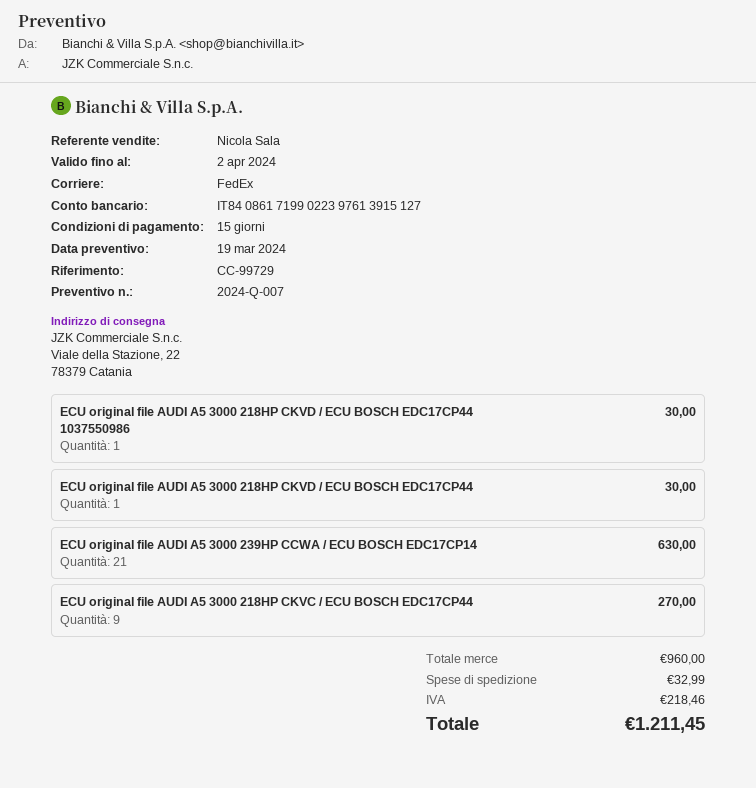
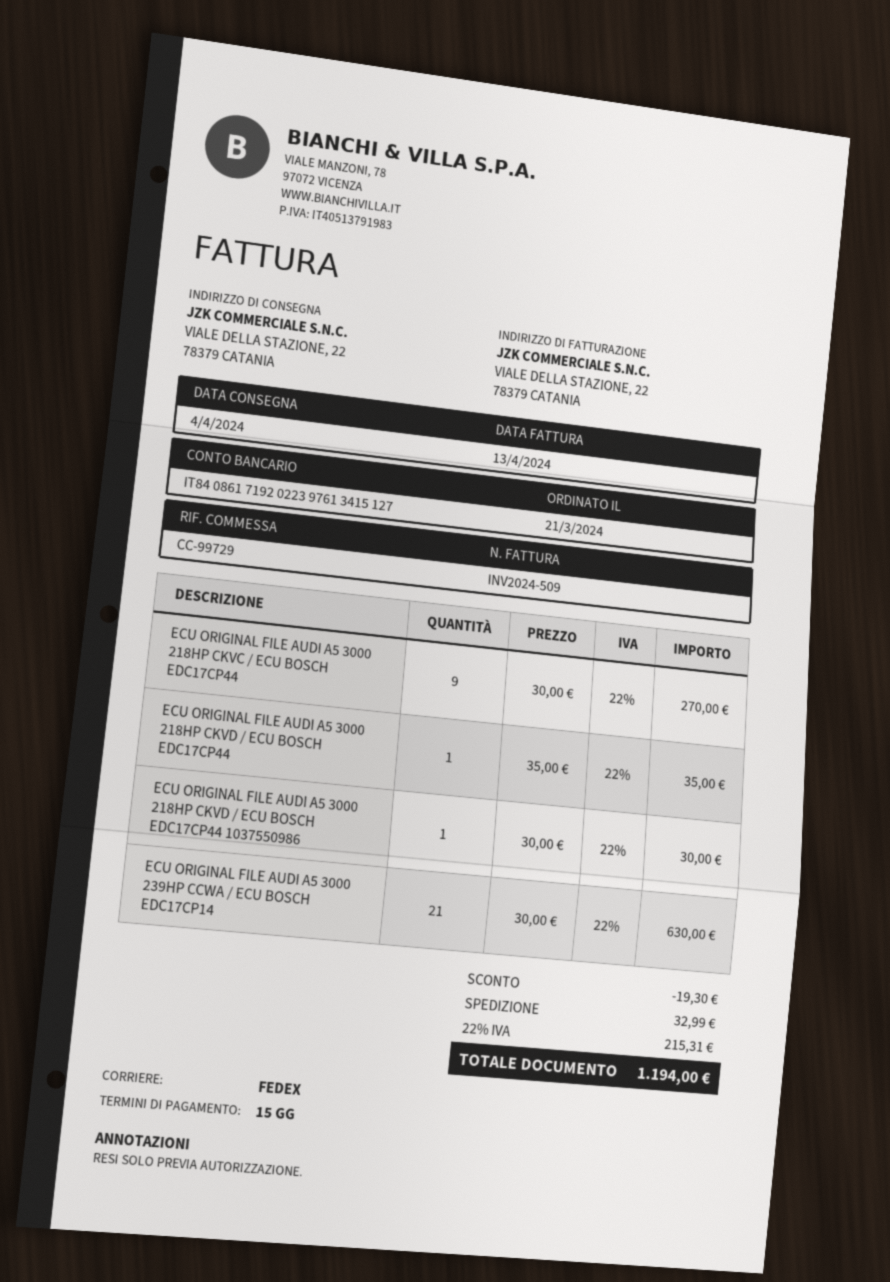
bank account: IT8408617199022397613915127 -> IT8408617192022397613415127
ECU original file AUDI A5 3000 218HP CKVD / ECU BOSCH EDC17CP44: 1 for 30.00 -> 1 for 35.00
discount: none -> 19.30
tax: 218.46 -> 215.31
total: 1211.45 -> 1194.00

